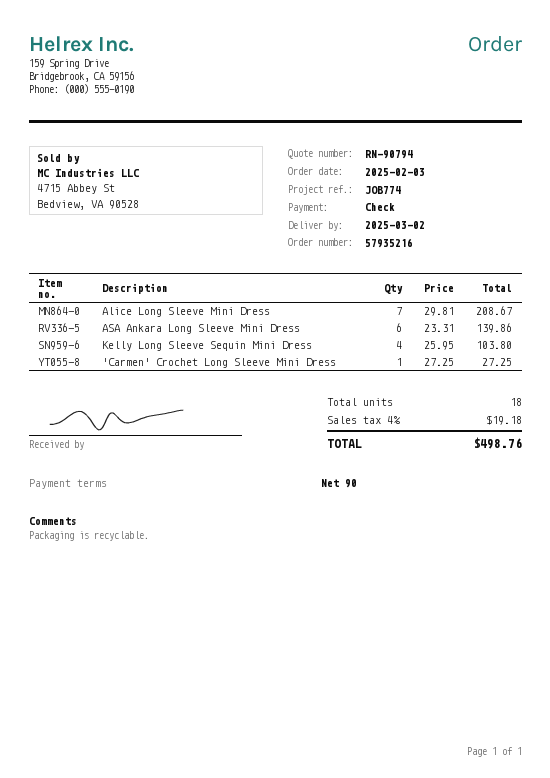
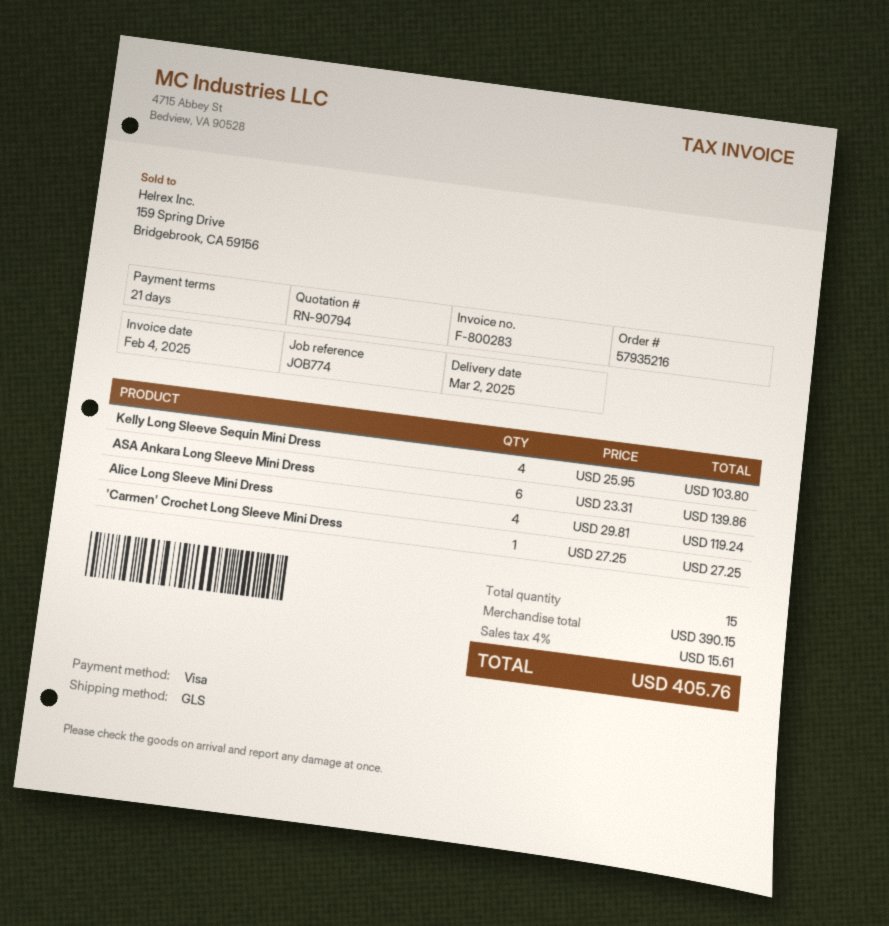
payment terms: 90 days -> 21 days
payment method: cheque -> Visa
Alice Long Sleeve Mini Dress: 7 x 29.81 = 208.67 -> 4 x 29.81 = 119.24
total quantity: 18 -> 15
tax: 4% = 19.18 -> 4% = 15.61
total: 498.76 -> 405.76

